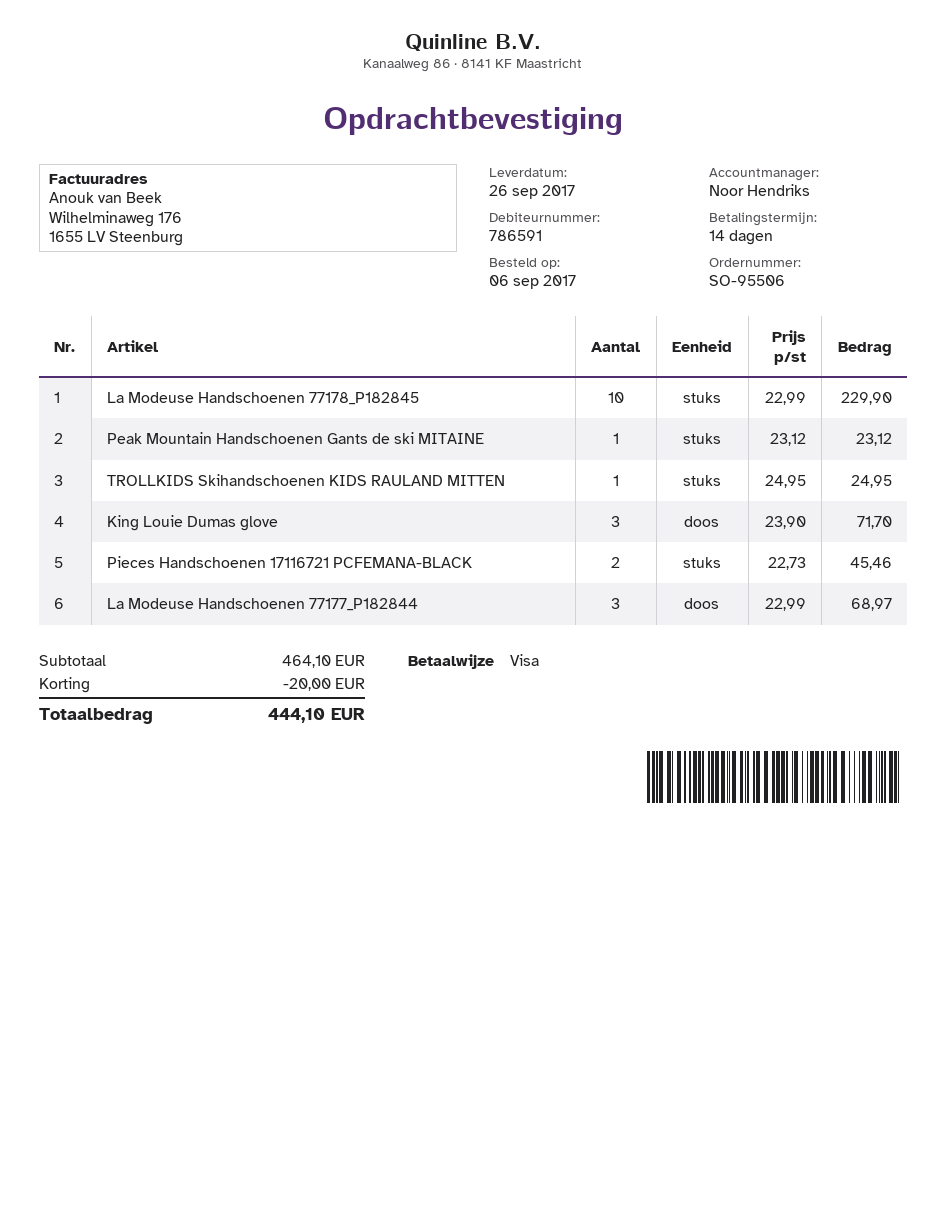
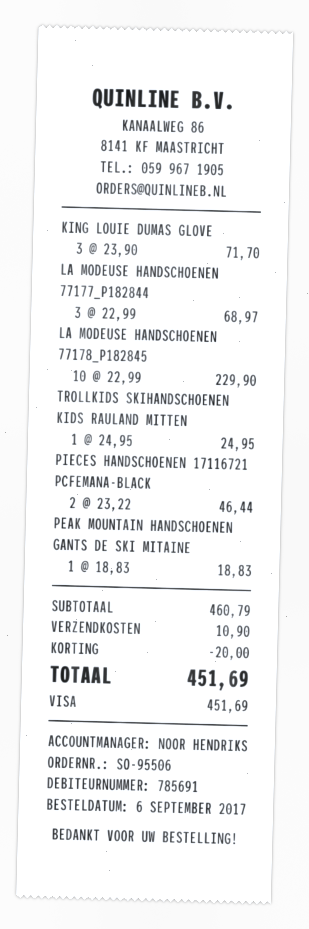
customer number: 786591 -> 785691
Peak Mountain Handschoenen Gants de ski MITAINE: 1 x 23.12 = 23.12 -> 1 x 18.83 = 18.83
Pieces Handschoenen 17116721 PCFEMANA-BLACK: 2 x 22.73 = 45.46 -> 2 x 23.22 = 46.44
subtotal: 464.10 -> 460.79
shipping: none -> 10.90
total: 444.10 -> 451.69

